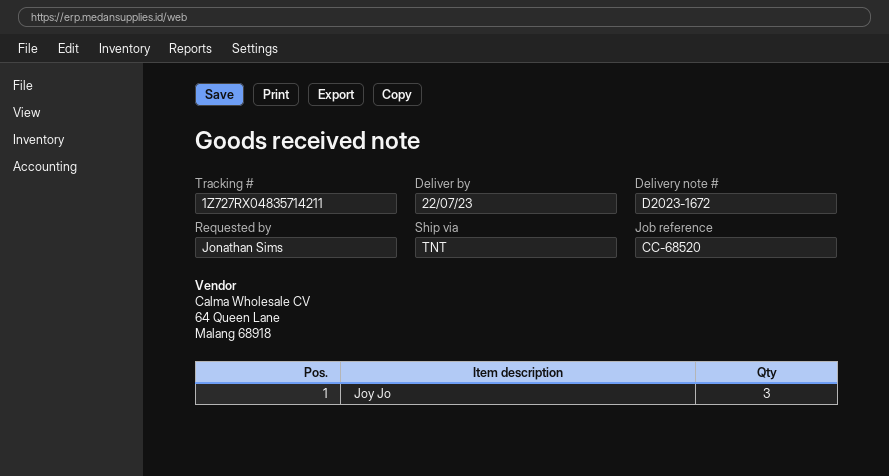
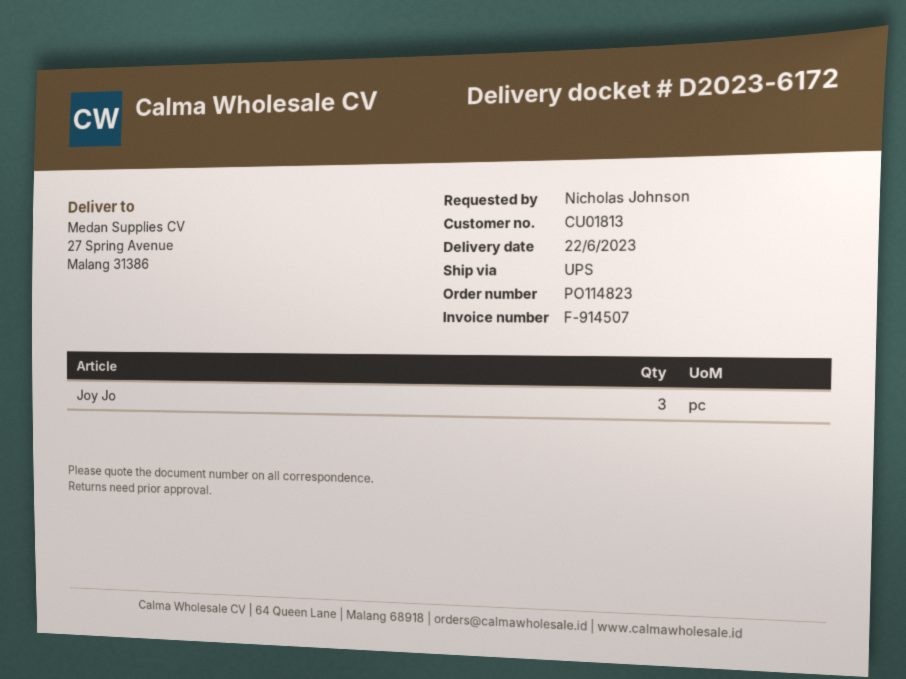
delivery note number: D2023-1672 -> D2023-6172
delivery date: 2023-07-22 -> 2023-06-22
ordered by: Jonathan Sims -> Nicholas Johnson
shipping method: TNT -> UPS

